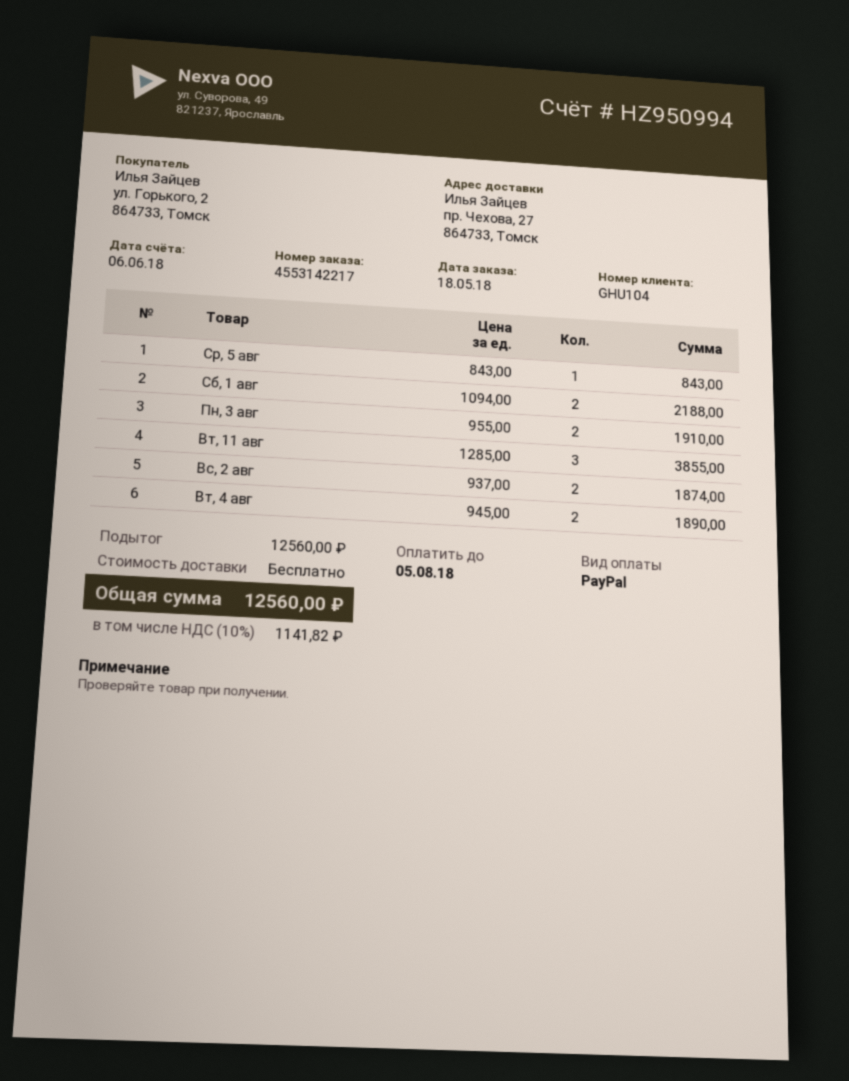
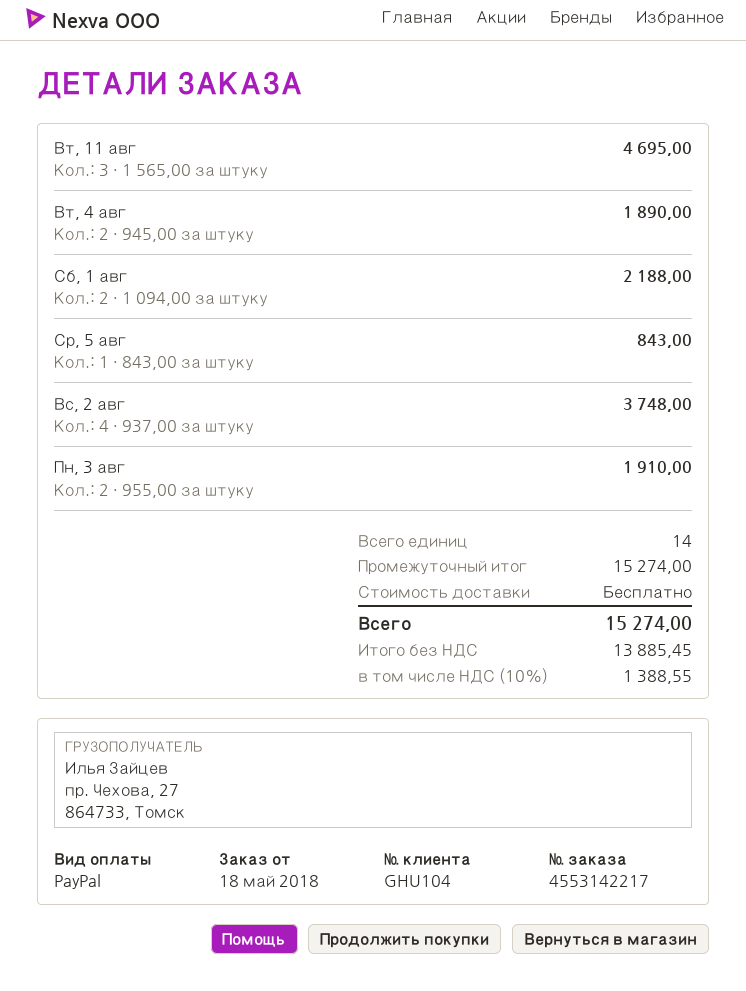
Вт, 11 авг: 3 x 1285.00 = 3855.00 -> 3 x 1565.00 = 4695.00
Вс, 2 авг: 2 x 937.00 = 1874.00 -> 4 x 937.00 = 3748.00
subtotal: 12560.00 -> 15274.00
tax: 10% = 1141.82 -> 10% = 1388.55
total: 12560.00 -> 15274.00

